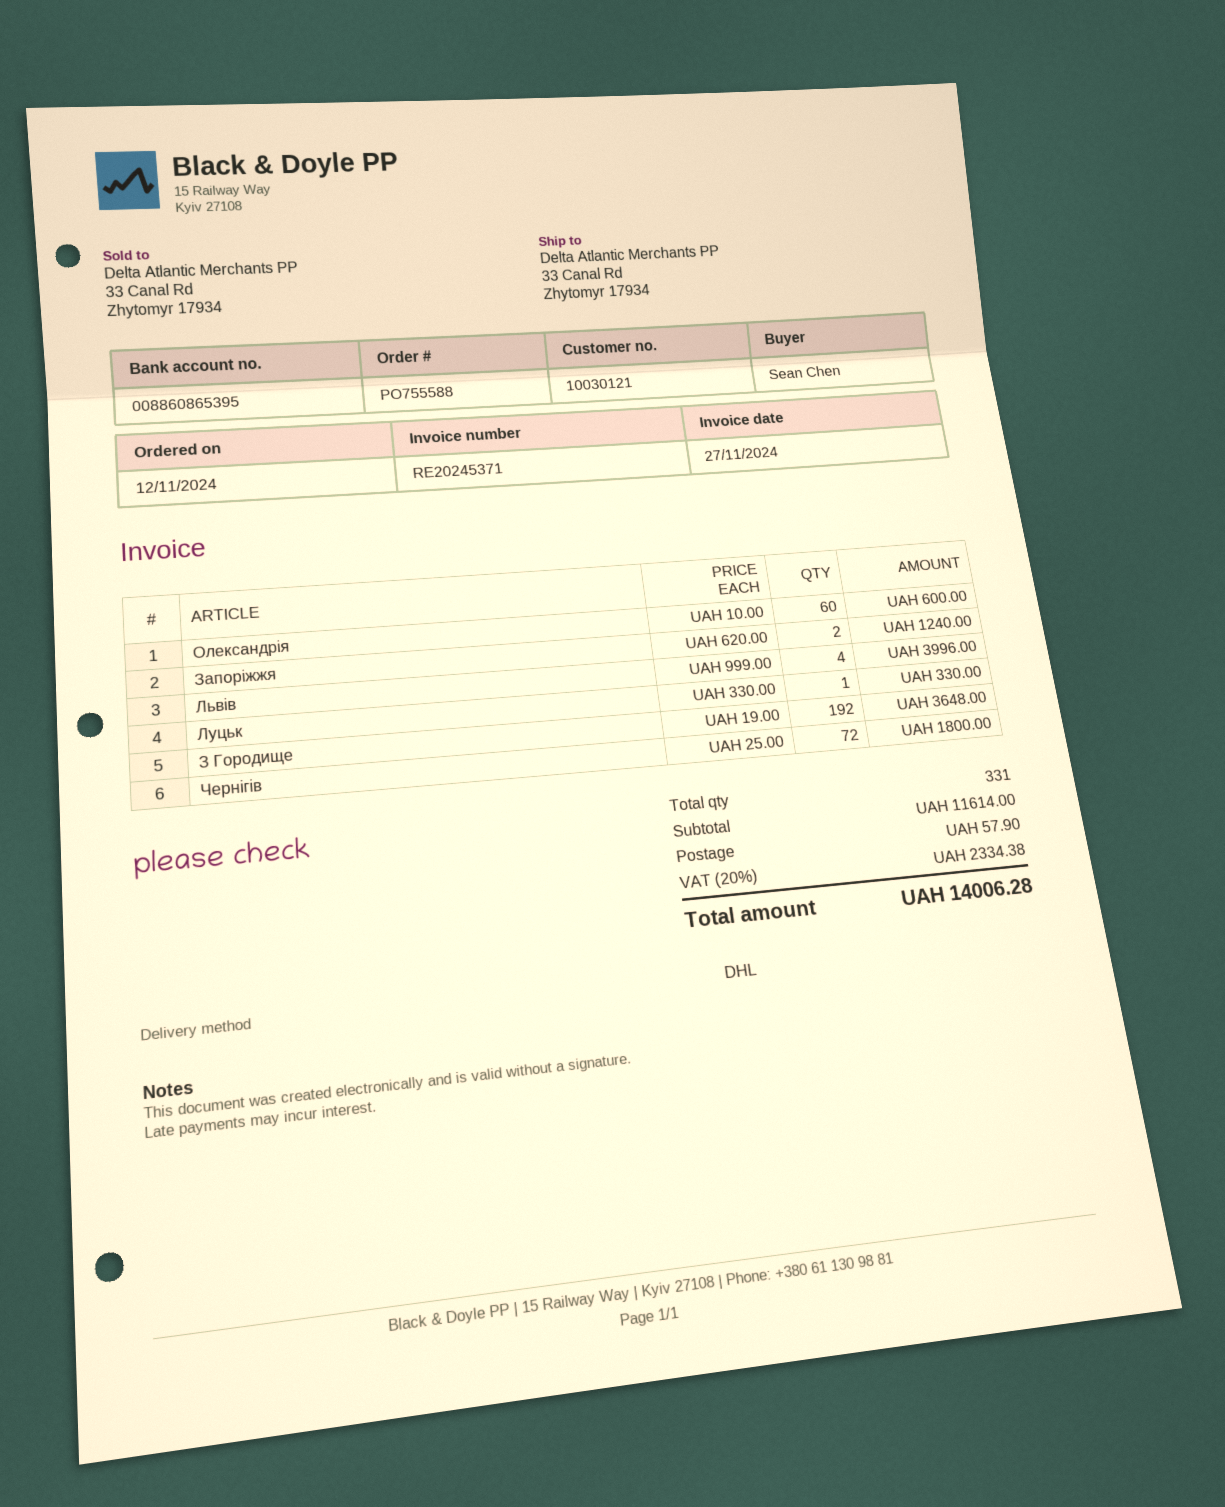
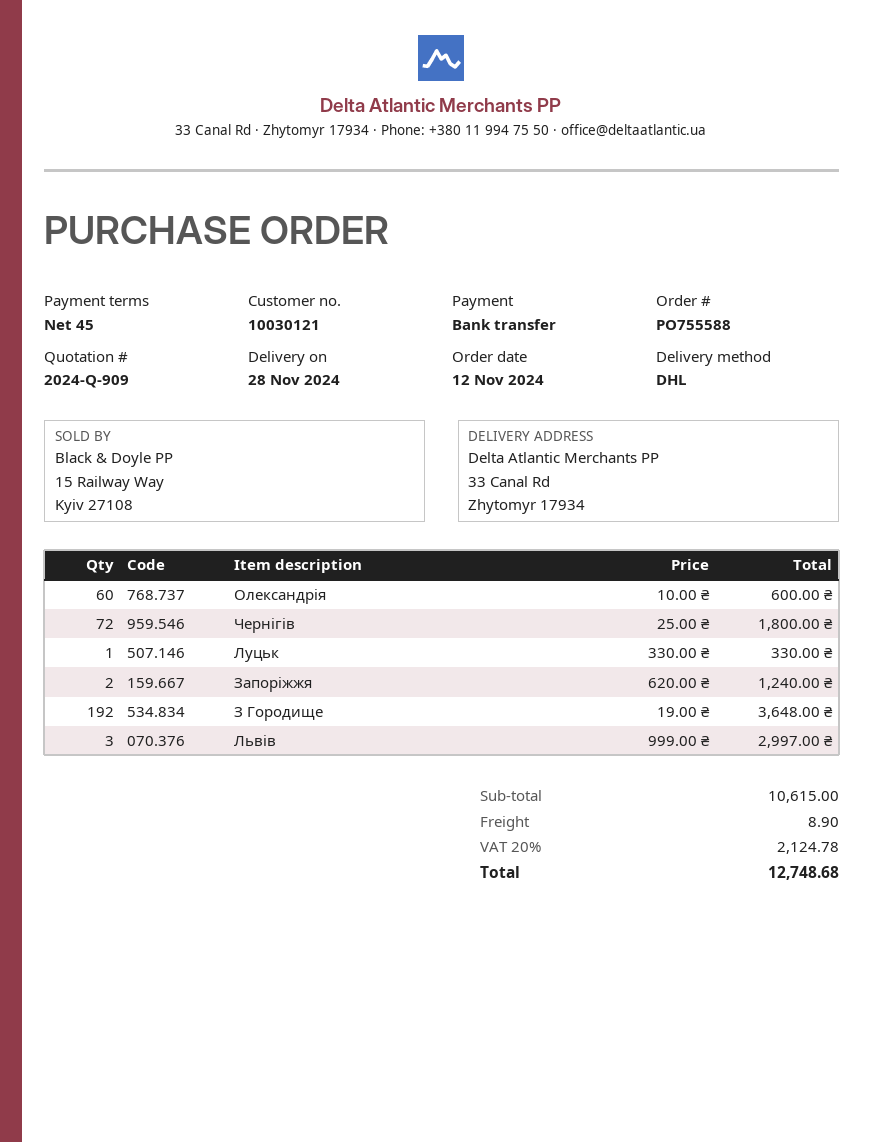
Львів: 4 x 999.00 = 3996.00 -> 3 x 999.00 = 2997.00
subtotal: 11614.00 -> 10615.00
shipping: 57.90 -> 8.90
tax: 20% = 2334.38 -> 20% = 2124.78
total: 14006.28 -> 12748.68

